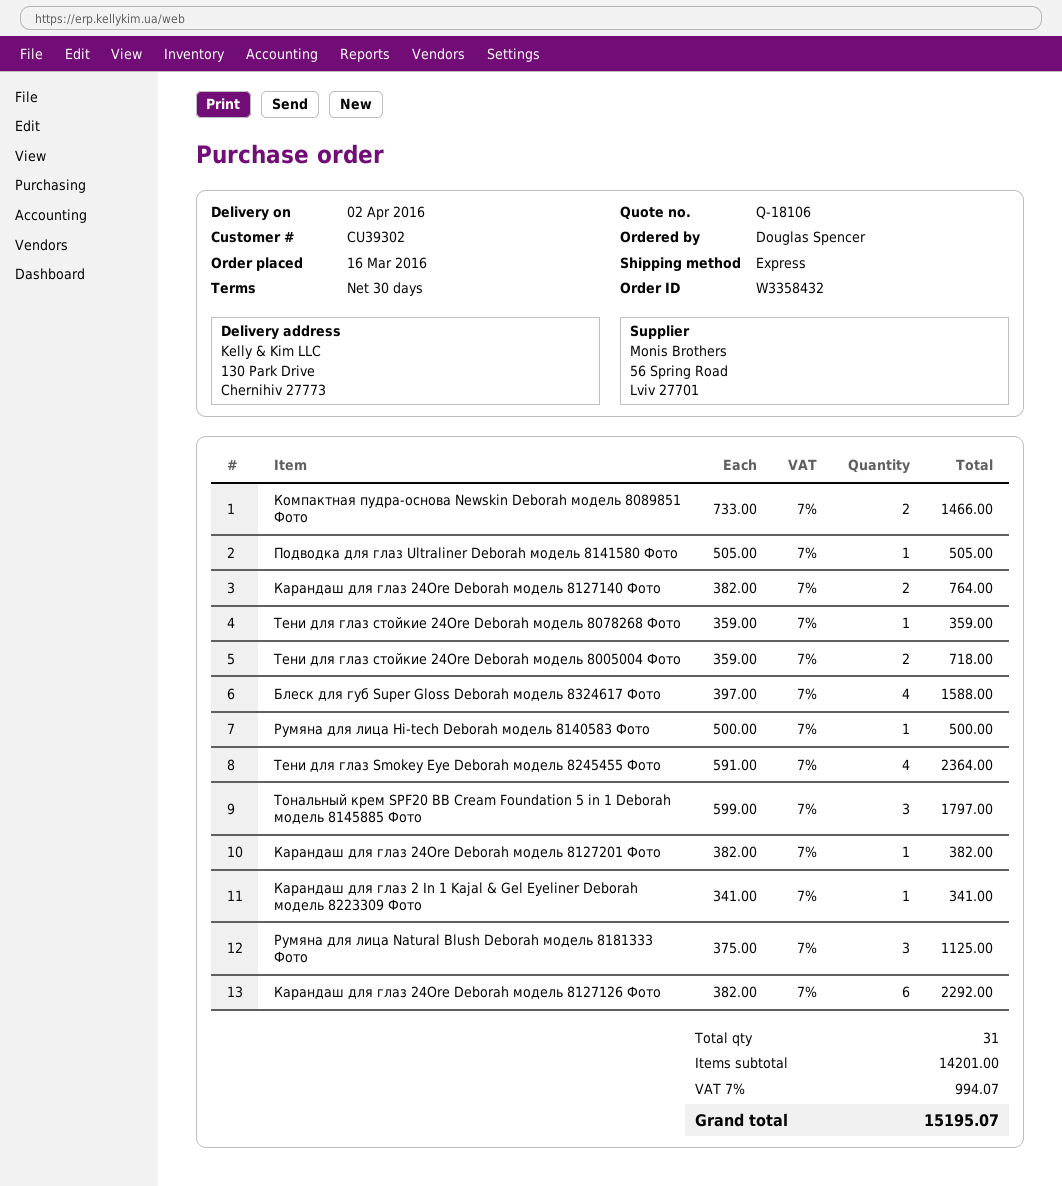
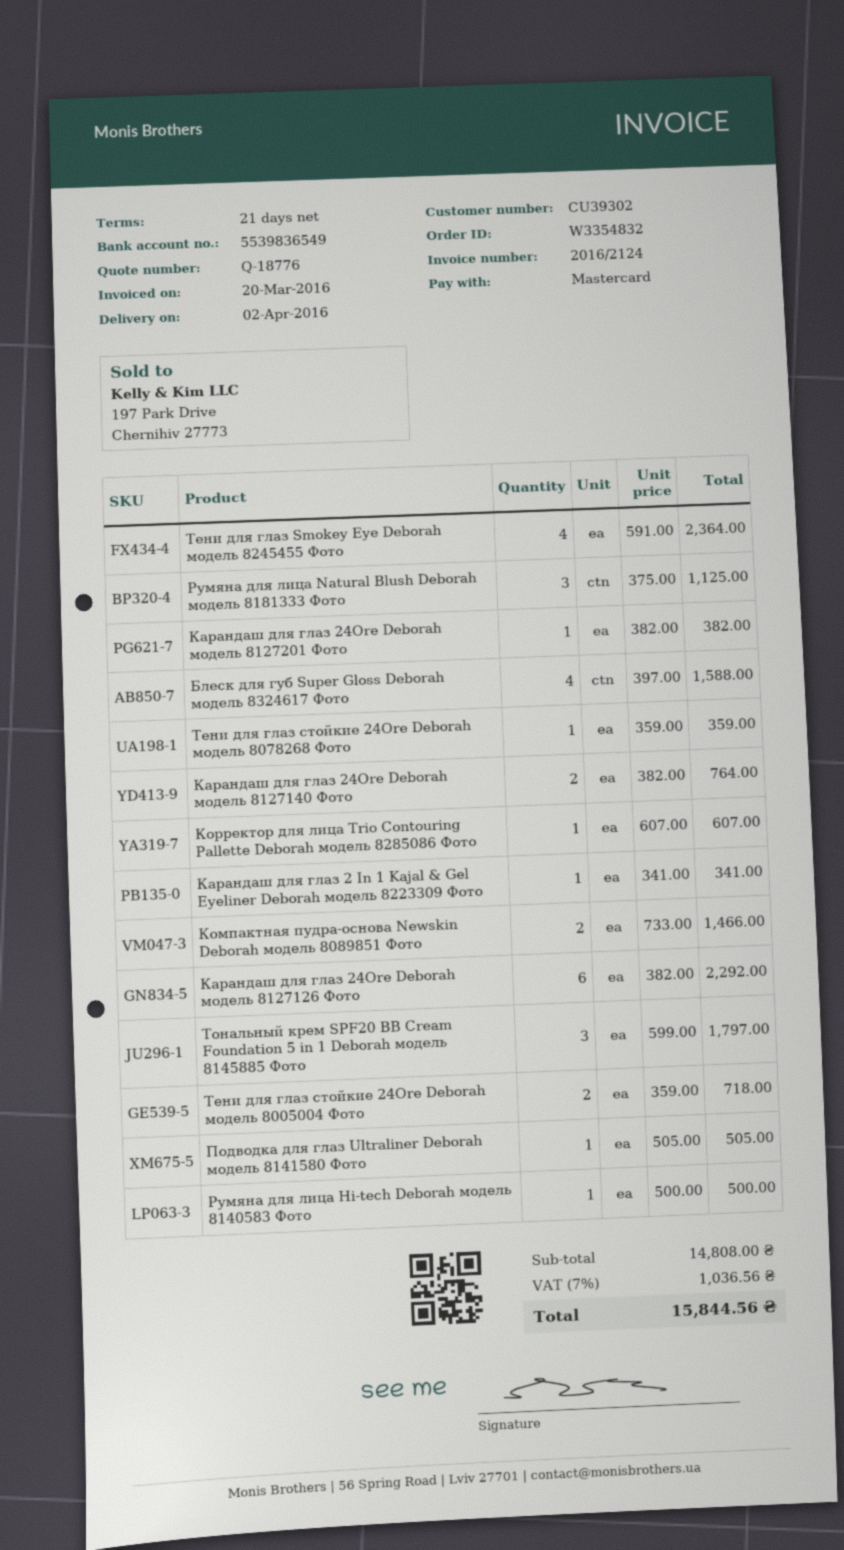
quote number: Q-18106 -> Q-18776
order number: W3358432 -> W3354832
payment terms: 30 days -> 21 days
Корректор для лица Trio Contouring Pallette Deborah модель 8285086 Фото: none -> 1 x 607.00 = 607.00
subtotal: 14201.00 -> 14808.00
tax: 7% = 994.07 -> 7% = 1036.56
total: 15195.07 -> 15844.56

